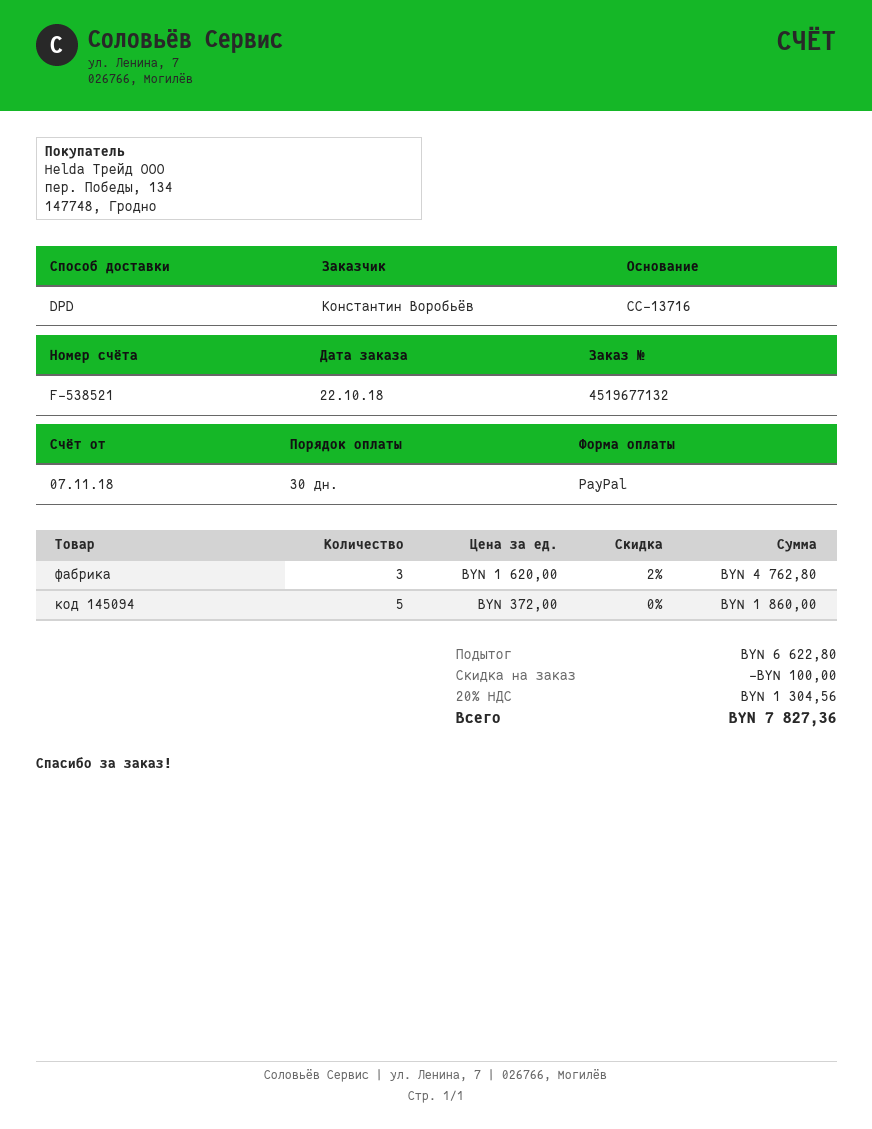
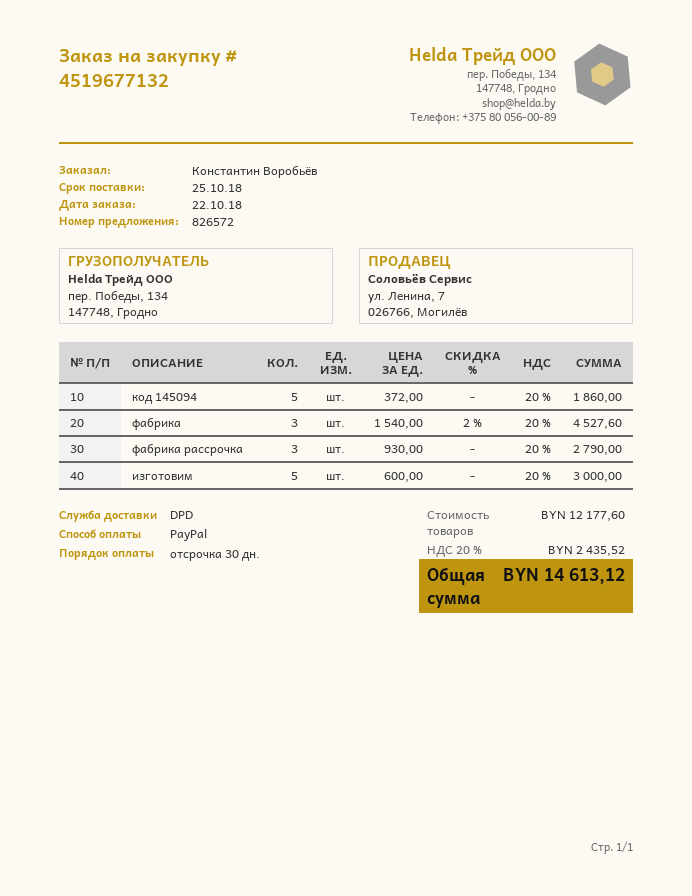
фабрика: 3 x 1620.00 - 2% = 4762.80 -> 3 x 1540.00 - 2% = 4527.60
фабрика рассрочка: none -> 3 x 930.00 = 2790.00
изготовим: none -> 5 x 600.00 = 3000.00
subtotal: 6622.80 -> 12177.60
discount: 100.00 -> none
tax: 20% = 1304.56 -> 20% = 2435.52
total: 7827.36 -> 14613.12

